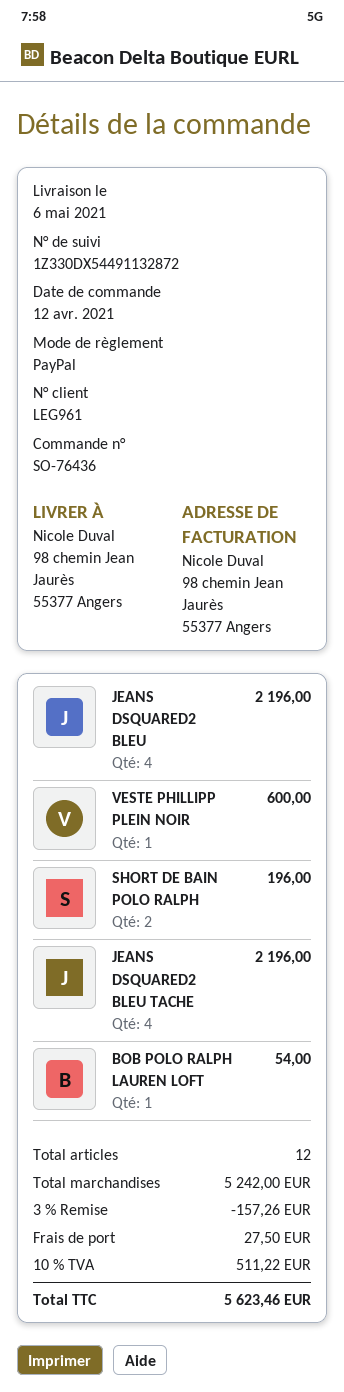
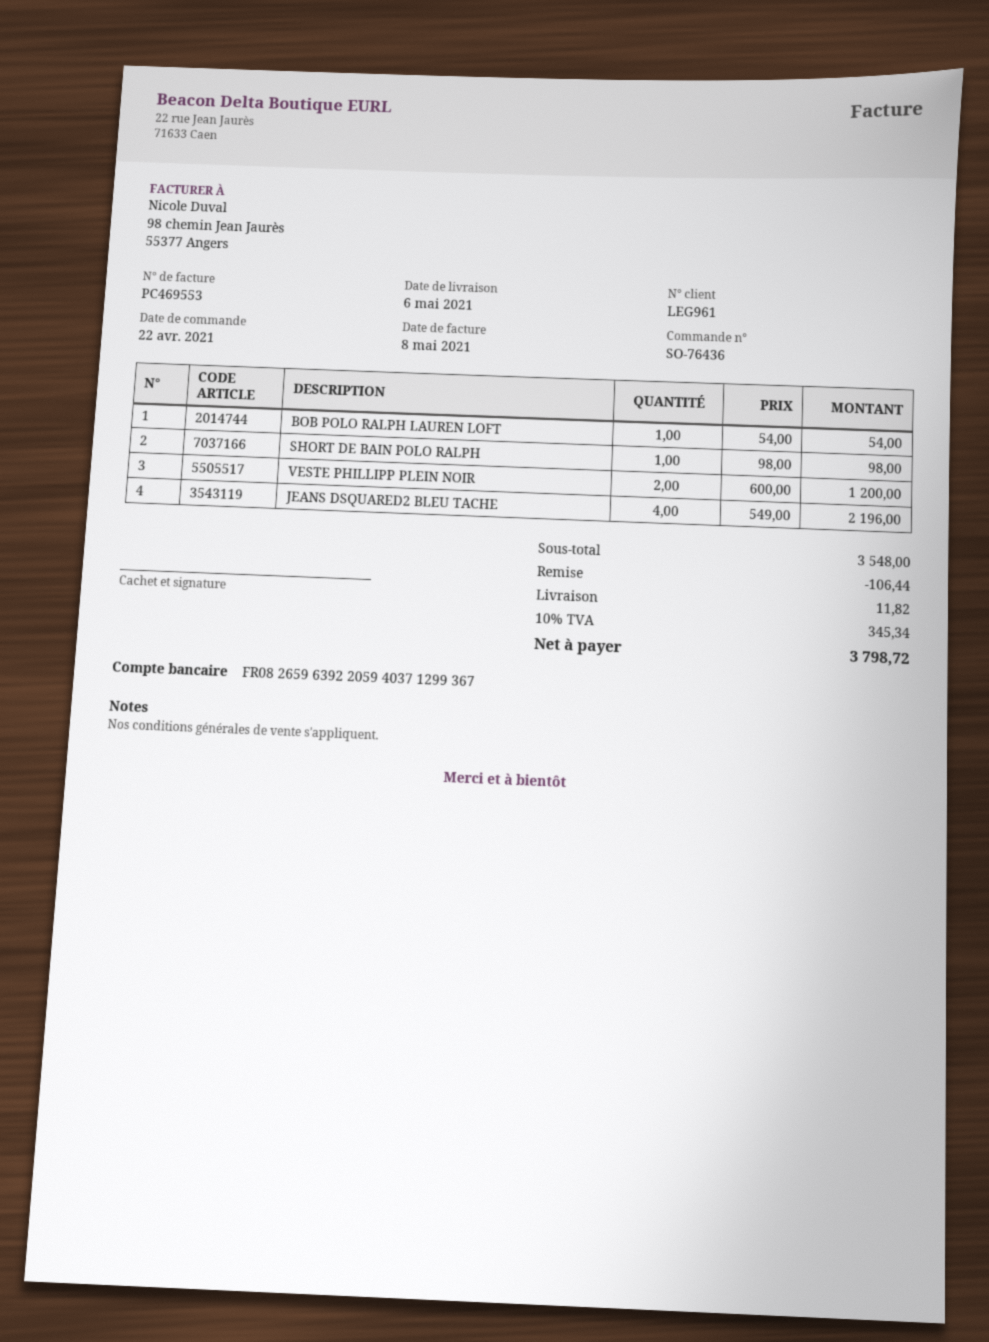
order date: 2021-04-12 -> 2021-04-22
JEANS DSQUARED2 BLEU: 4 for 2196.00 -> none
VESTE PHILLIPP PLEIN NOIR: 1 for 600.00 -> 2 for 1200.00
SHORT DE BAIN POLO RALPH: 2 for 196.00 -> 1 for 98.00
subtotal: 5242.00 -> 3548.00
discount: 157.26 -> 106.44
shipping: 27.50 -> 11.82
tax: 10% = 511.22 -> 10% = 345.34
total: 5623.46 -> 3798.72

